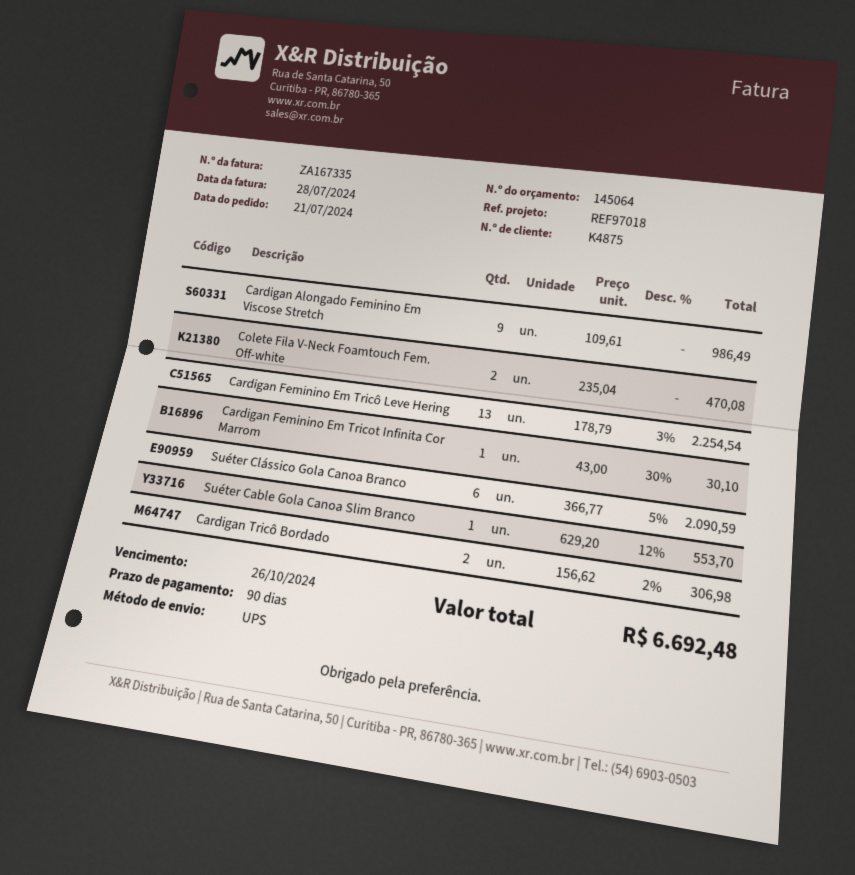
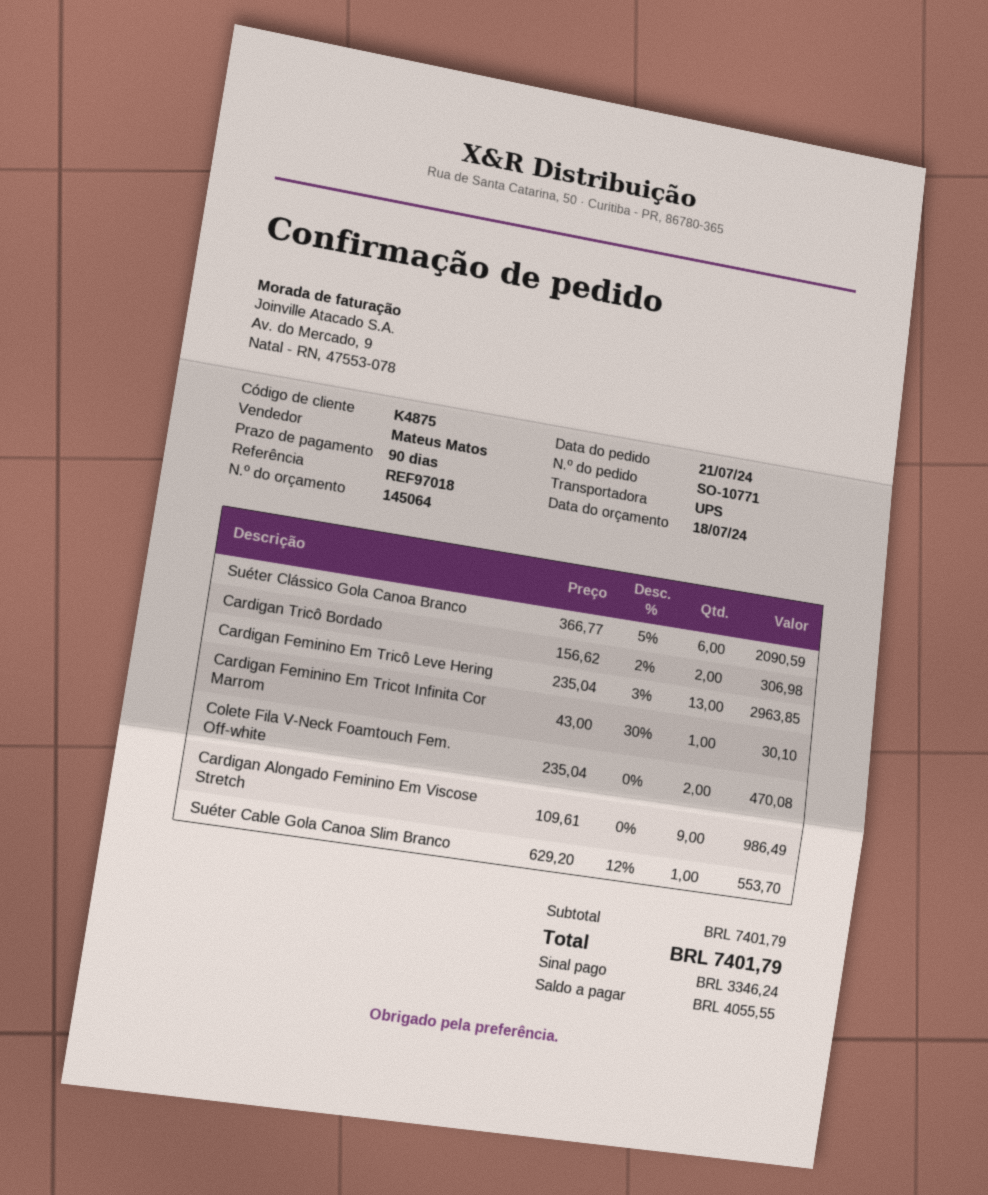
Cardigan Feminino Em Tricô Leve Hering: 13 x 178.79 - 3% = 2254.54 -> 13 x 235.04 - 3% = 2963.85
total: 6692.48 -> 7401.79

